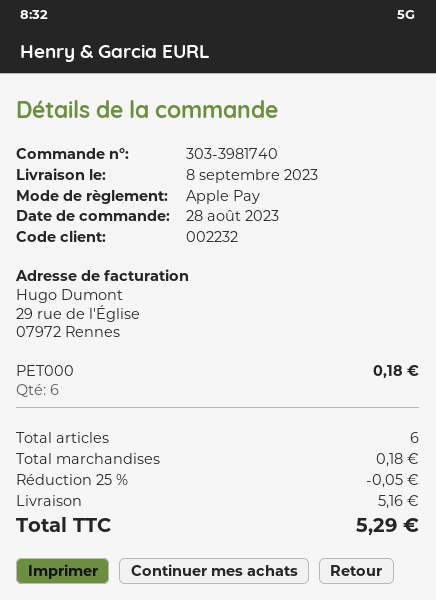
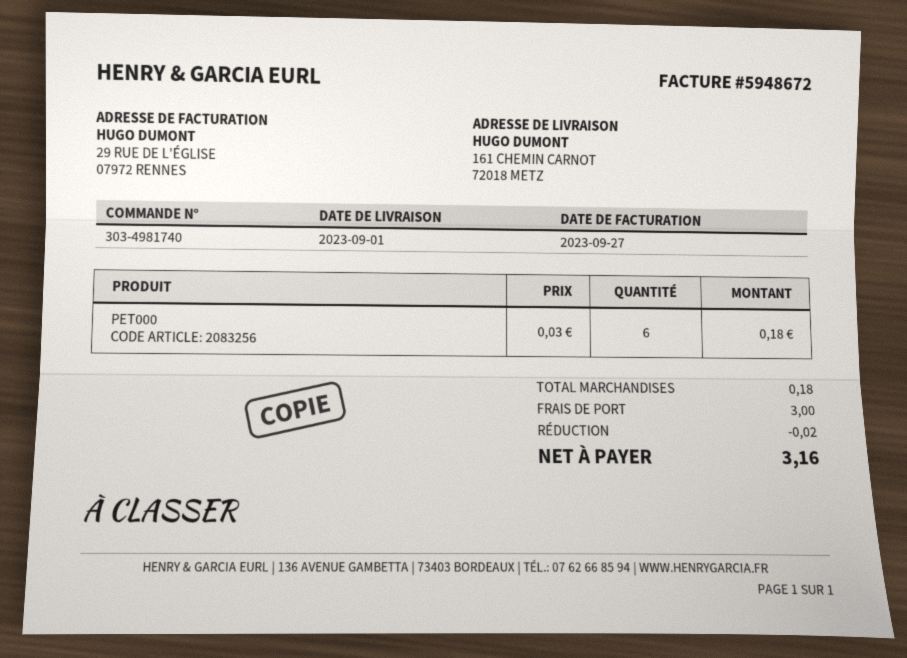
order number: 303-3981740 -> 303-4981740
delivery date: 2023-09-08 -> 2023-09-01
discount: 0.05 -> 0.02
shipping: 5.16 -> 3.00
total: 5.29 -> 3.16

